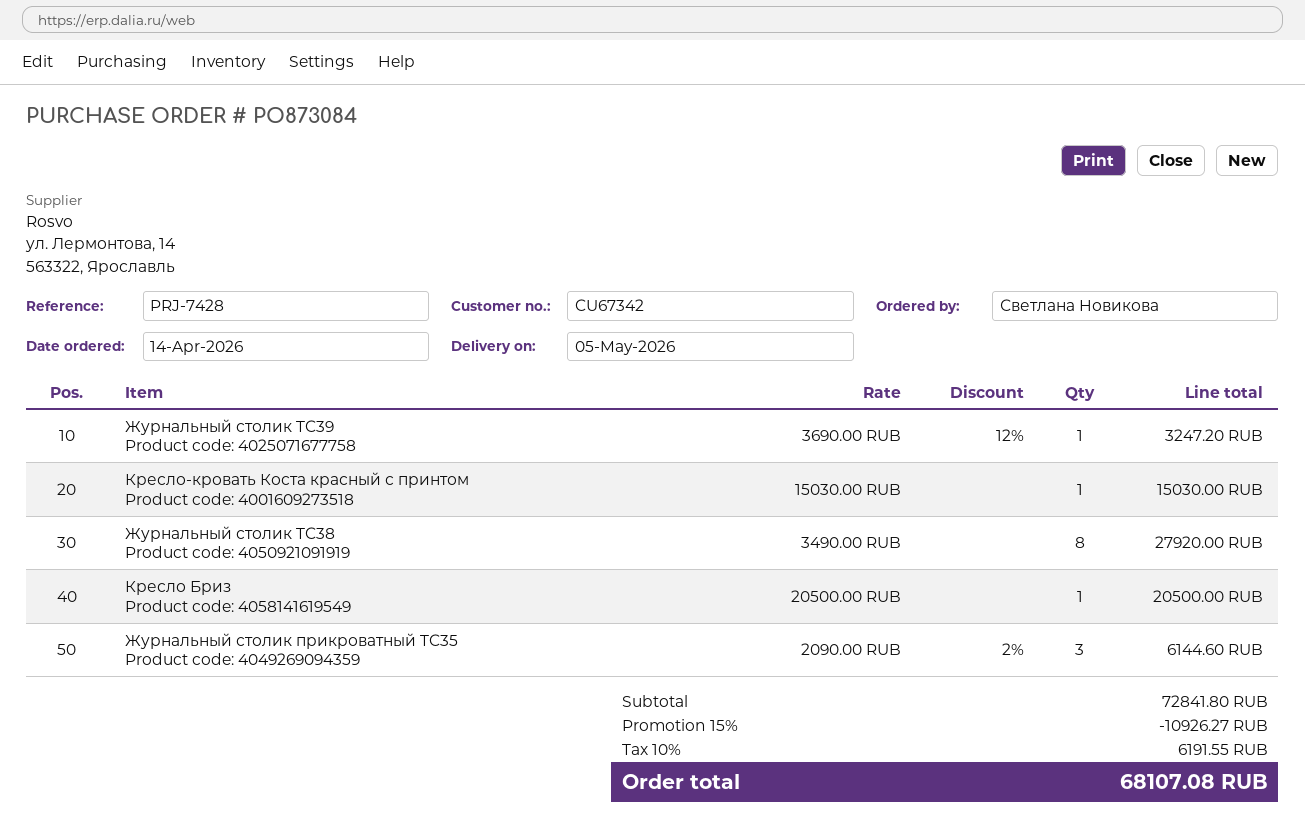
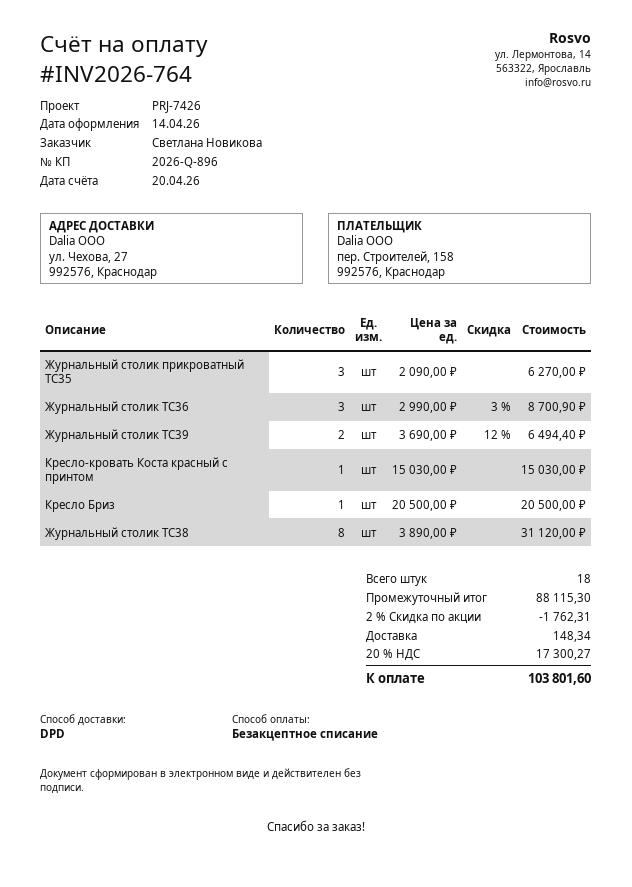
reference: PRJ-7428 -> PRJ-7426
Журнальный столик TC39: 1 x 3690.00 - 12% = 3247.20 -> 2 x 3690.00 - 12% = 6494.40
Журнальный столик TC38: 8 x 3490.00 = 27920.00 -> 8 x 3890.00 = 31120.00
Журнальный столик прикроватный TC35: 3 x 2090.00 - 2% = 6144.60 -> 3 x 2090.00 = 6270.00
Журнальный столик TC36: none -> 3 x 2990.00 - 3% = 8700.90
subtotal: 72841.80 -> 88115.30
discount: 15% = 10926.27 -> 2% = 1762.31
shipping: none -> 148.34
tax: 10% = 6191.55 -> 20% = 17300.27
total: 68107.08 -> 103801.60

